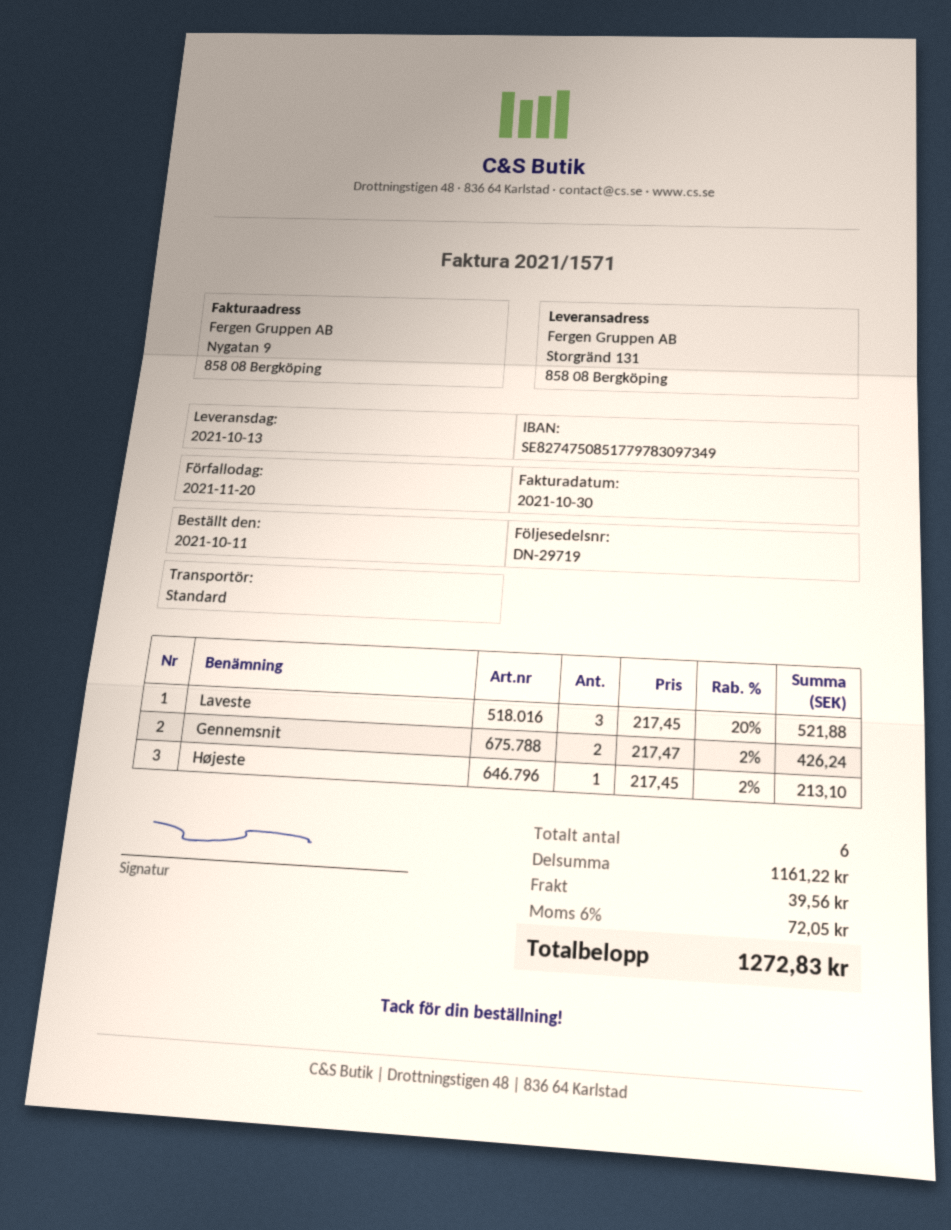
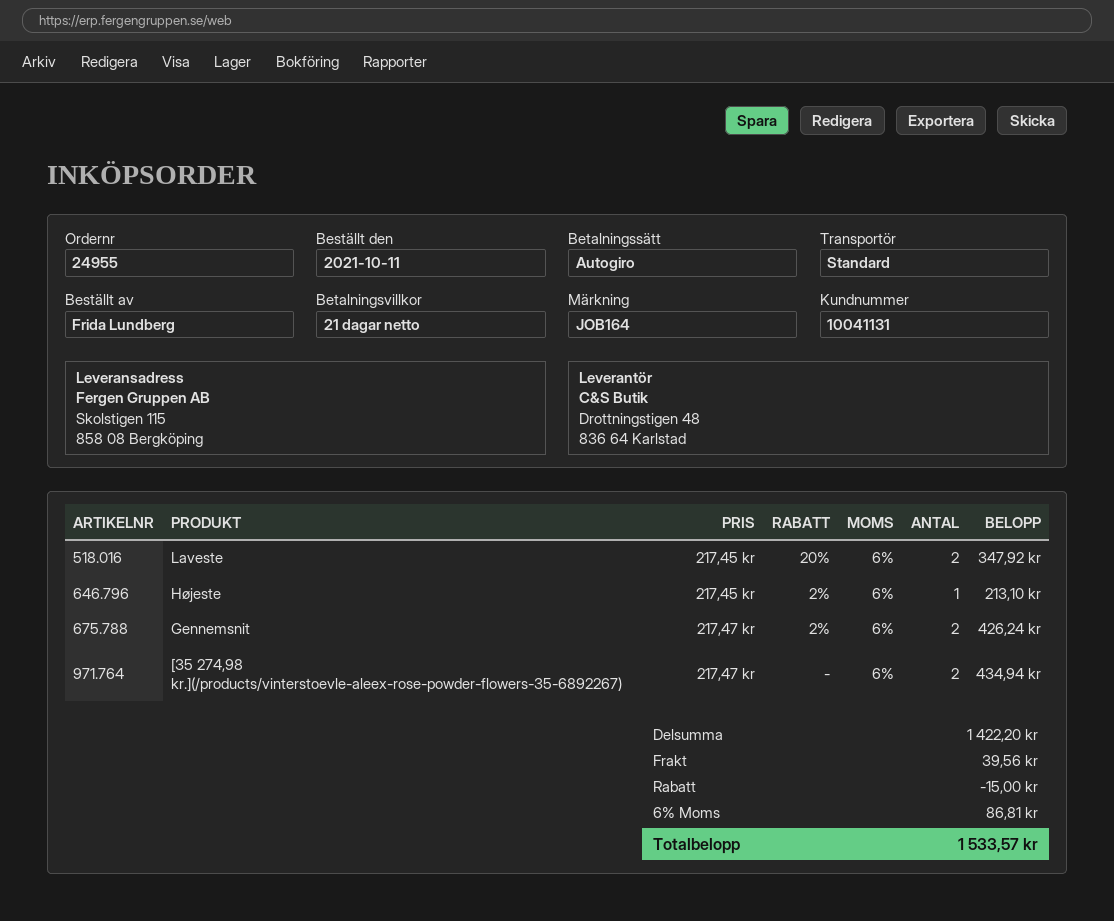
ship to: Storgränd 131, 858 08 Bergköping -> Skolstigen 115, 858 08 Bergköping
Laveste: 3 x 217.45 - 20% = 521.88 -> 2 x 217.45 - 20% = 347.92
[35 274,98 kr.](/products/vinterstoevle-aleex-rose-powder-flowers-35-6892267): none -> 2 x 217.47 = 434.94
subtotal: 1161.22 -> 1422.20
discount: none -> 15.00
tax: 6% = 72.05 -> 6% = 86.81
total: 1272.83 -> 1533.57

